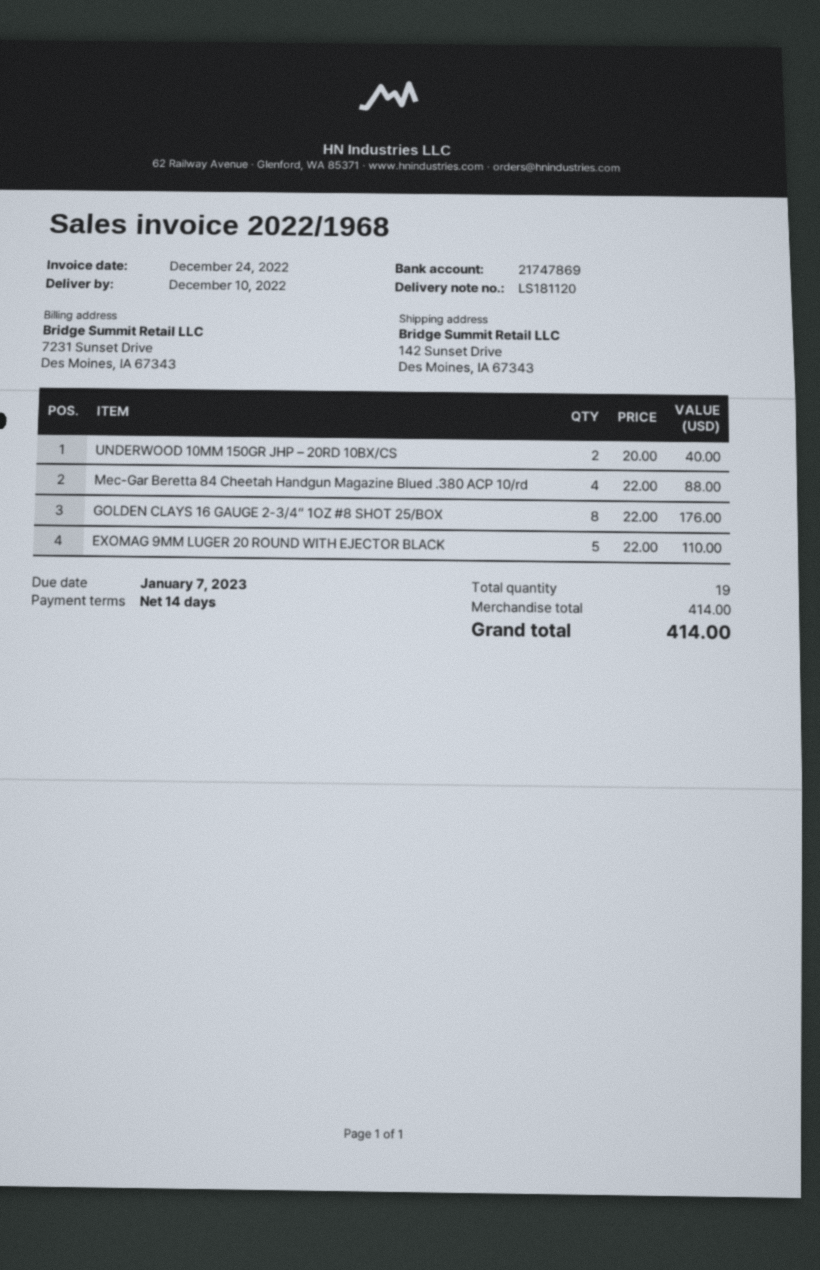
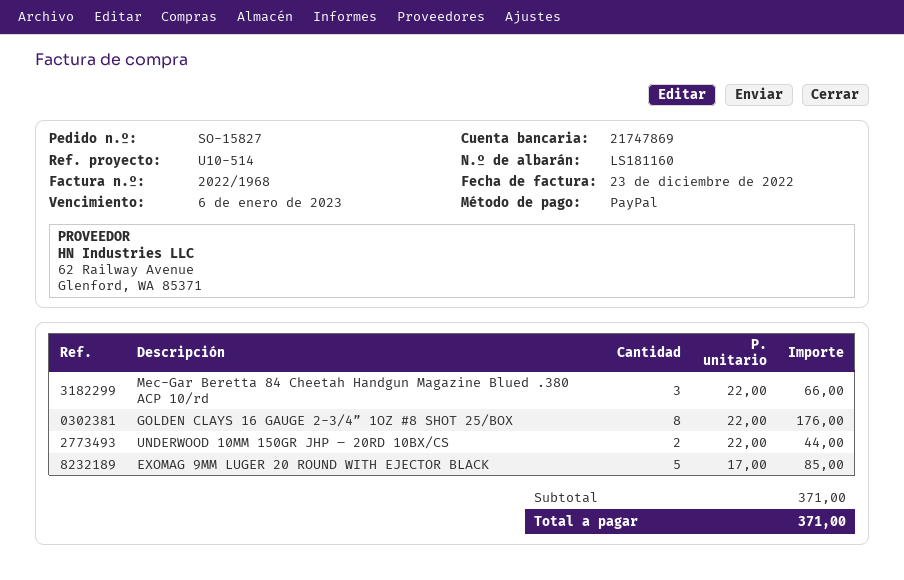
delivery note number: LS181120 -> LS181160
invoice date: 2022-12-24 -> 2022-12-23
due date: 2023-01-07 -> 2023-01-06
UNDERWOOD 10MM 150GR JHP – 20RD 10BX/CS: 2 x 20.00 = 40.00 -> 2 x 22.00 = 44.00
Mec-Gar Beretta 84 Cheetah Handgun Magazine Blued .380 ACP 10/rd: 4 x 22.00 = 88.00 -> 3 x 22.00 = 66.00
EXOMAG 9MM LUGER 20 ROUND WITH EJECTOR BLACK: 5 x 22.00 = 110.00 -> 5 x 17.00 = 85.00
subtotal: 414.00 -> 371.00
total: 414.00 -> 371.00

